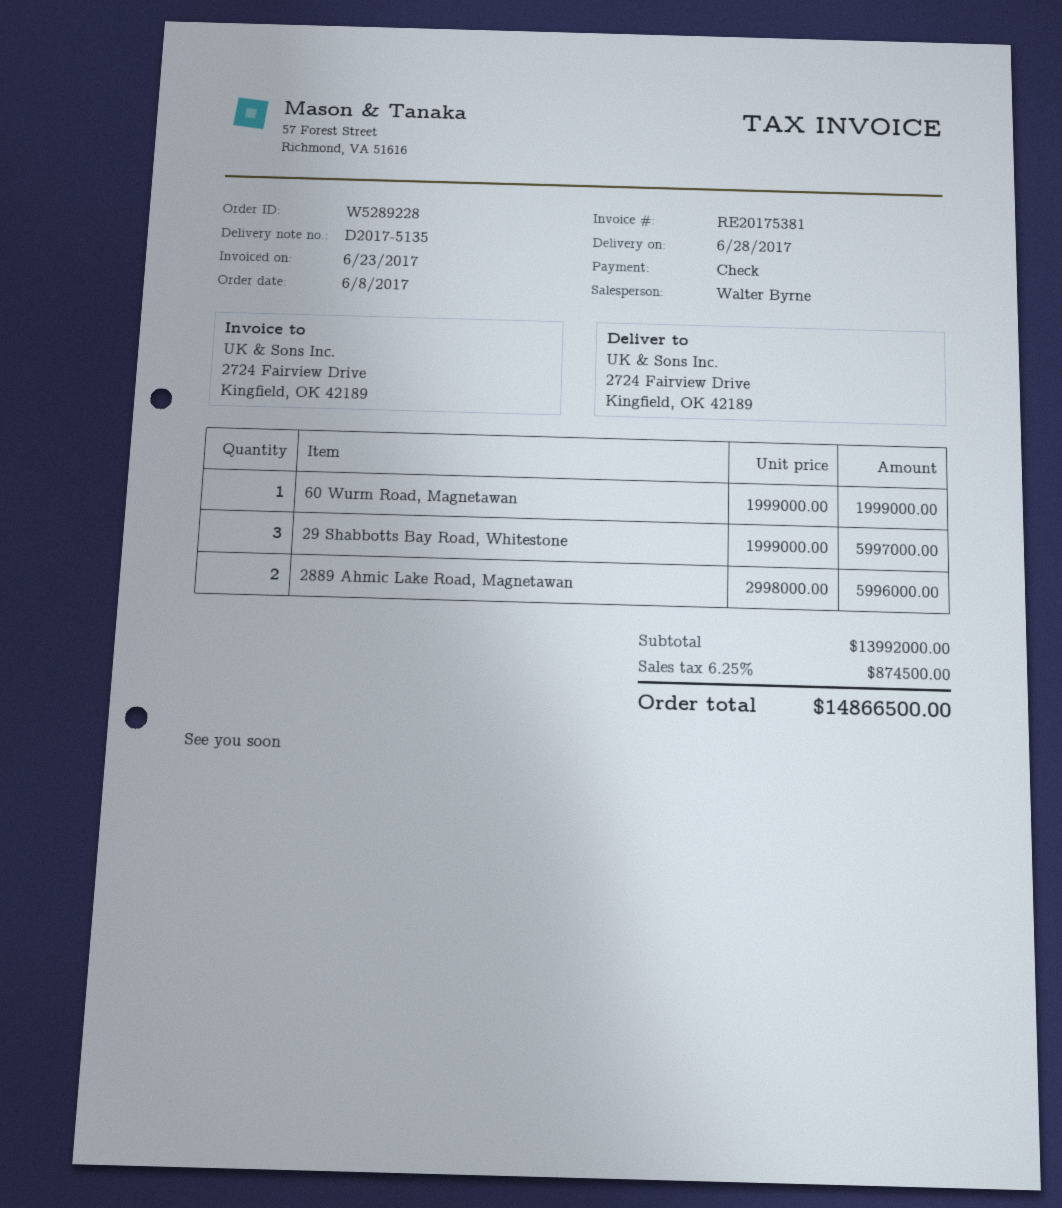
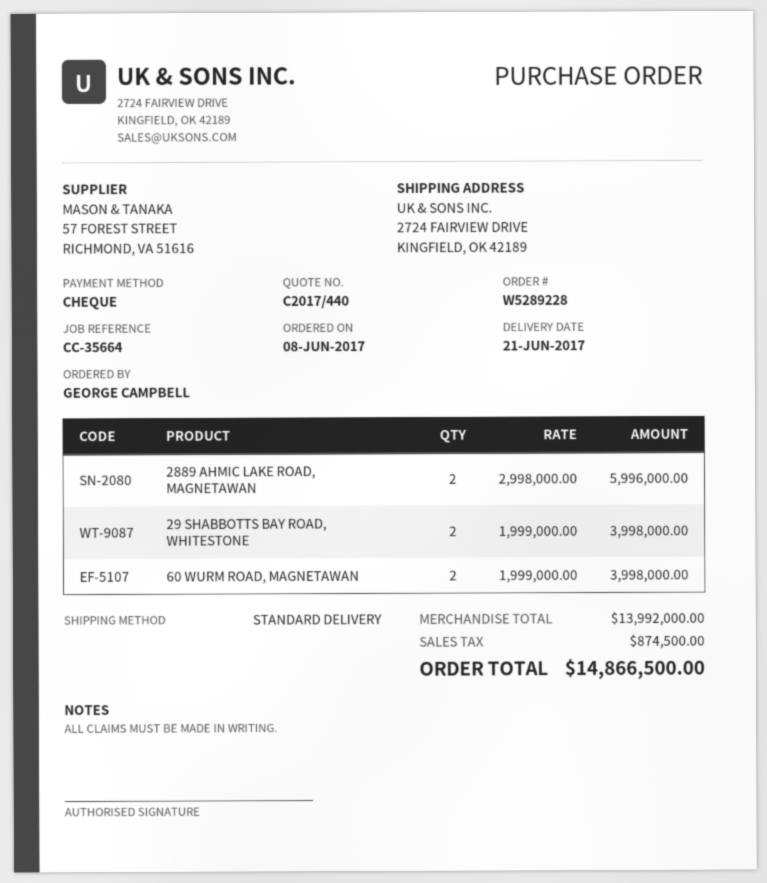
delivery date: 2017-06-28 -> 2017-06-21
60 Wurm Road, Magnetawan: 1 x 1999000.00 = 1999000.00 -> 2 x 1999000.00 = 3998000.00
29 Shabbotts Bay Road, Whitestone: 3 x 1999000.00 = 5997000.00 -> 2 x 1999000.00 = 3998000.00

